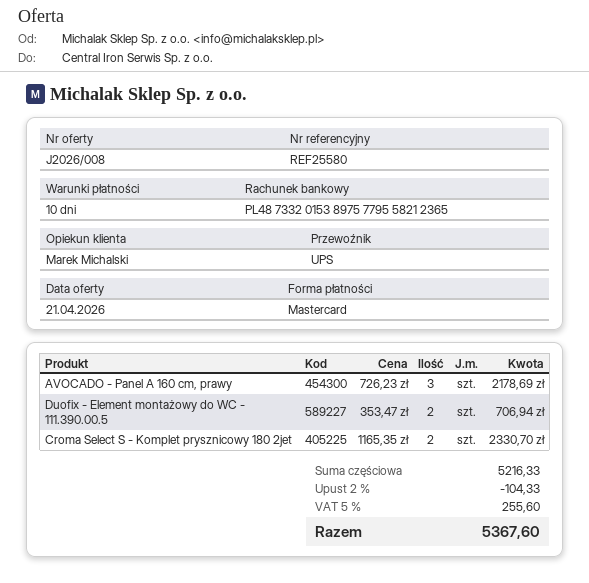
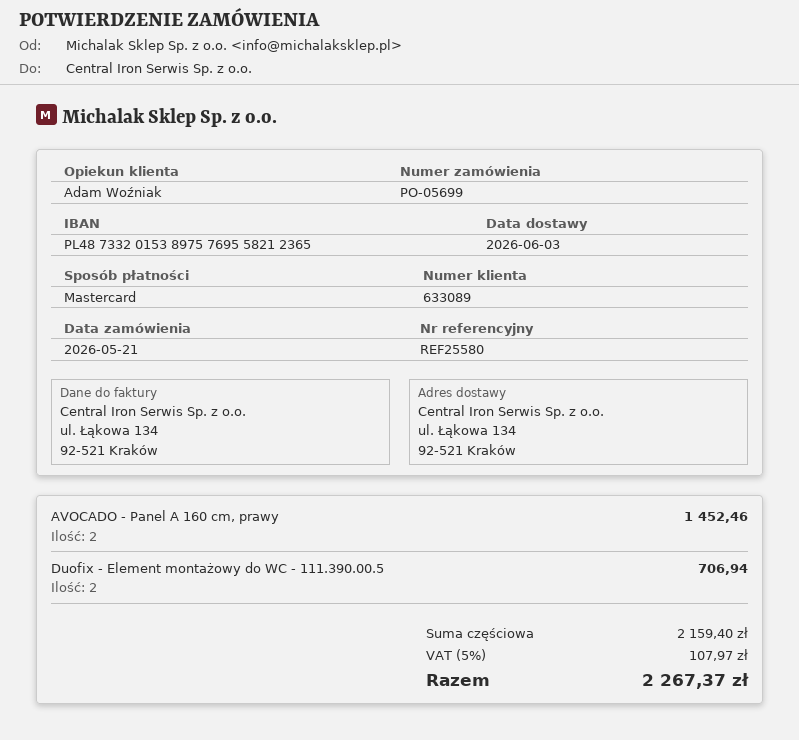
sales rep: Marek Michalski -> Adam Woźniak
bank account: PL48733201538975779558212365 -> PL48733201538975769558212365
AVOCADO - Panel A 160 cm, prawy: 3 for 2178.69 -> 2 for 1452.46
Croma Select S - Komplet prysznicowy 180 2jet: 2 for 2330.70 -> none
subtotal: 5216.33 -> 2159.40
discount: 2% = 104.33 -> none
tax: 5% = 255.60 -> 5% = 107.97
total: 5367.60 -> 2267.37

